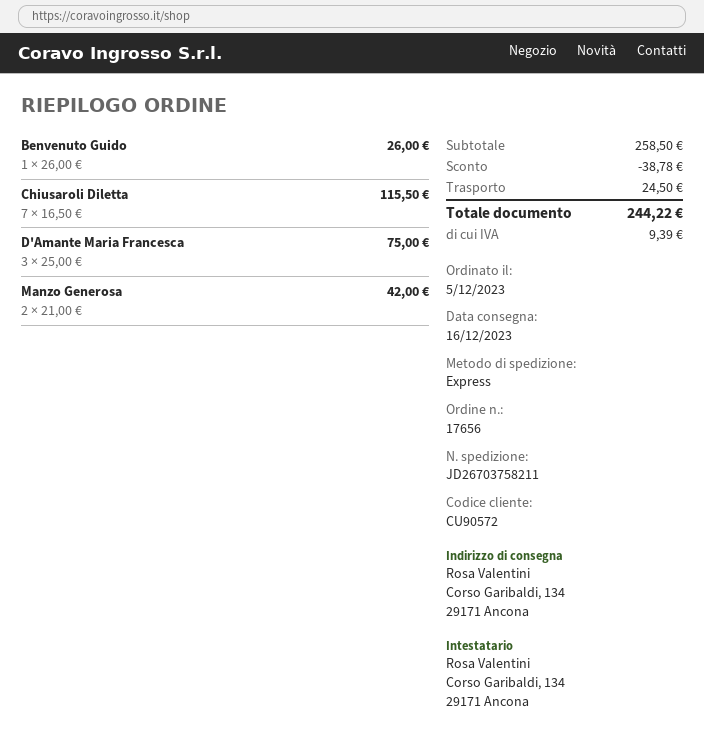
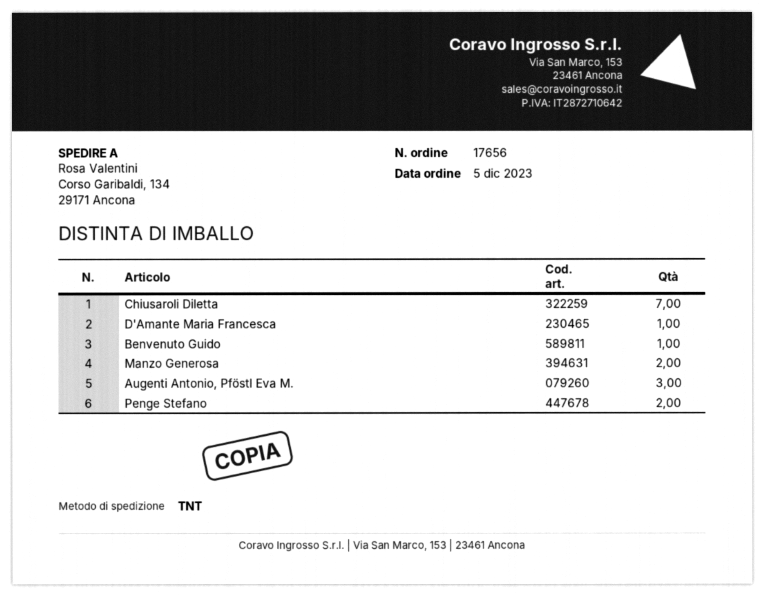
shipping method: express -> TNT
D'Amante Maria Francesca: 3 -> 1
Augenti Antonio, Pföstl Eva M.: none -> 3
Penge Stefano: none -> 2

